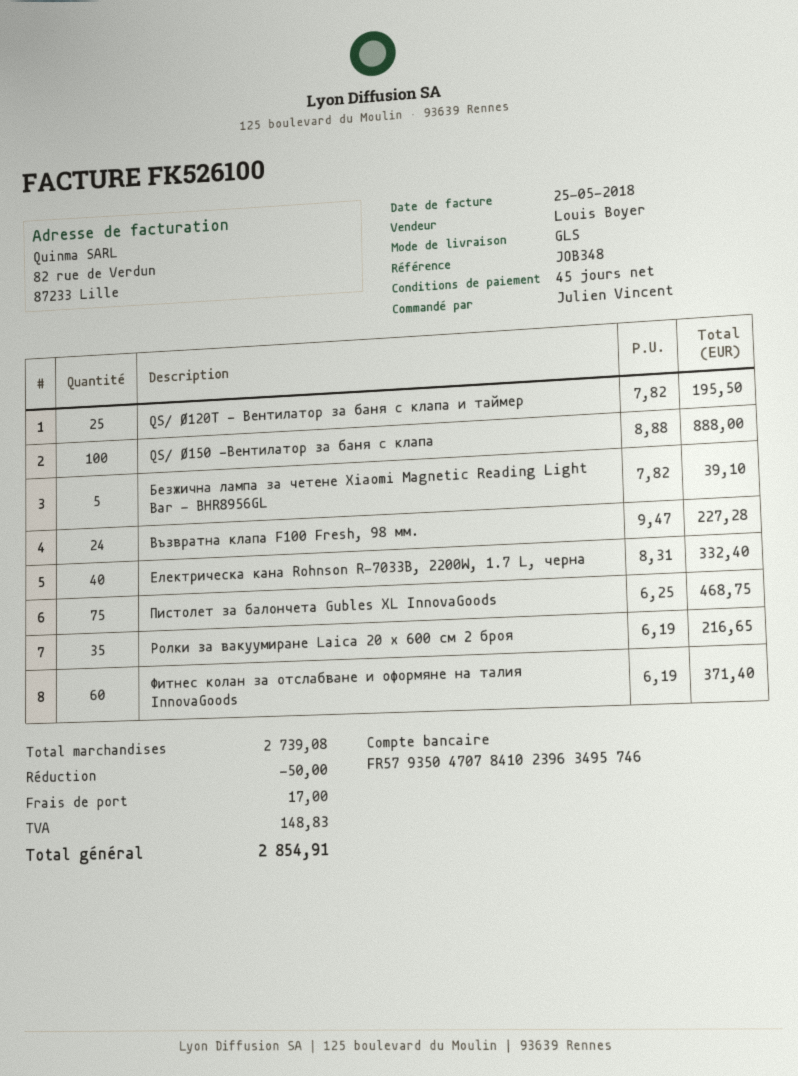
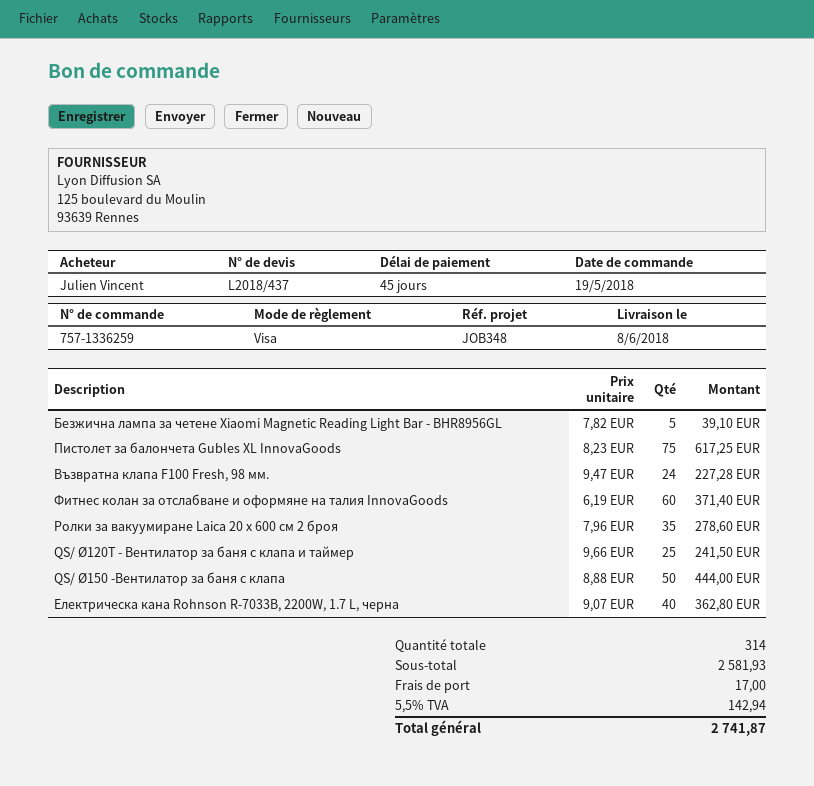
QS/ Ø120T - Вентилатор за баня с клапа и таймер: 25 x 7.82 = 195.50 -> 25 x 9.66 = 241.50
QS/ Ø150 -Вентилатор за баня с клапа: 100 x 8.88 = 888.00 -> 50 x 8.88 = 444.00
Електрическа кана Rohnson R-7033B, 2200W, 1.7 L, черна: 40 x 8.31 = 332.40 -> 40 x 9.07 = 362.80
Пистолет за балончета Gubles XL InnovaGoods: 75 x 6.25 = 468.75 -> 75 x 8.23 = 617.25
Ролки за вакуумиране Laica 20 x 600 см 2 броя: 35 x 6.19 = 216.65 -> 35 x 7.96 = 278.60
subtotal: 2739.08 -> 2581.93
discount: 50.00 -> none
tax: 148.83 -> 142.94
total: 2854.91 -> 2741.87

